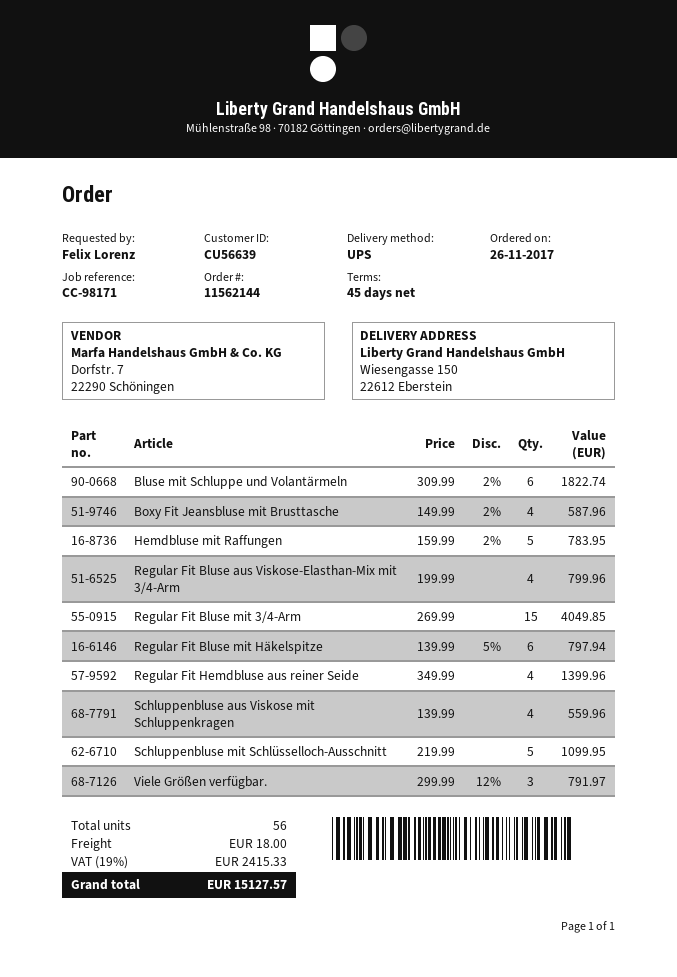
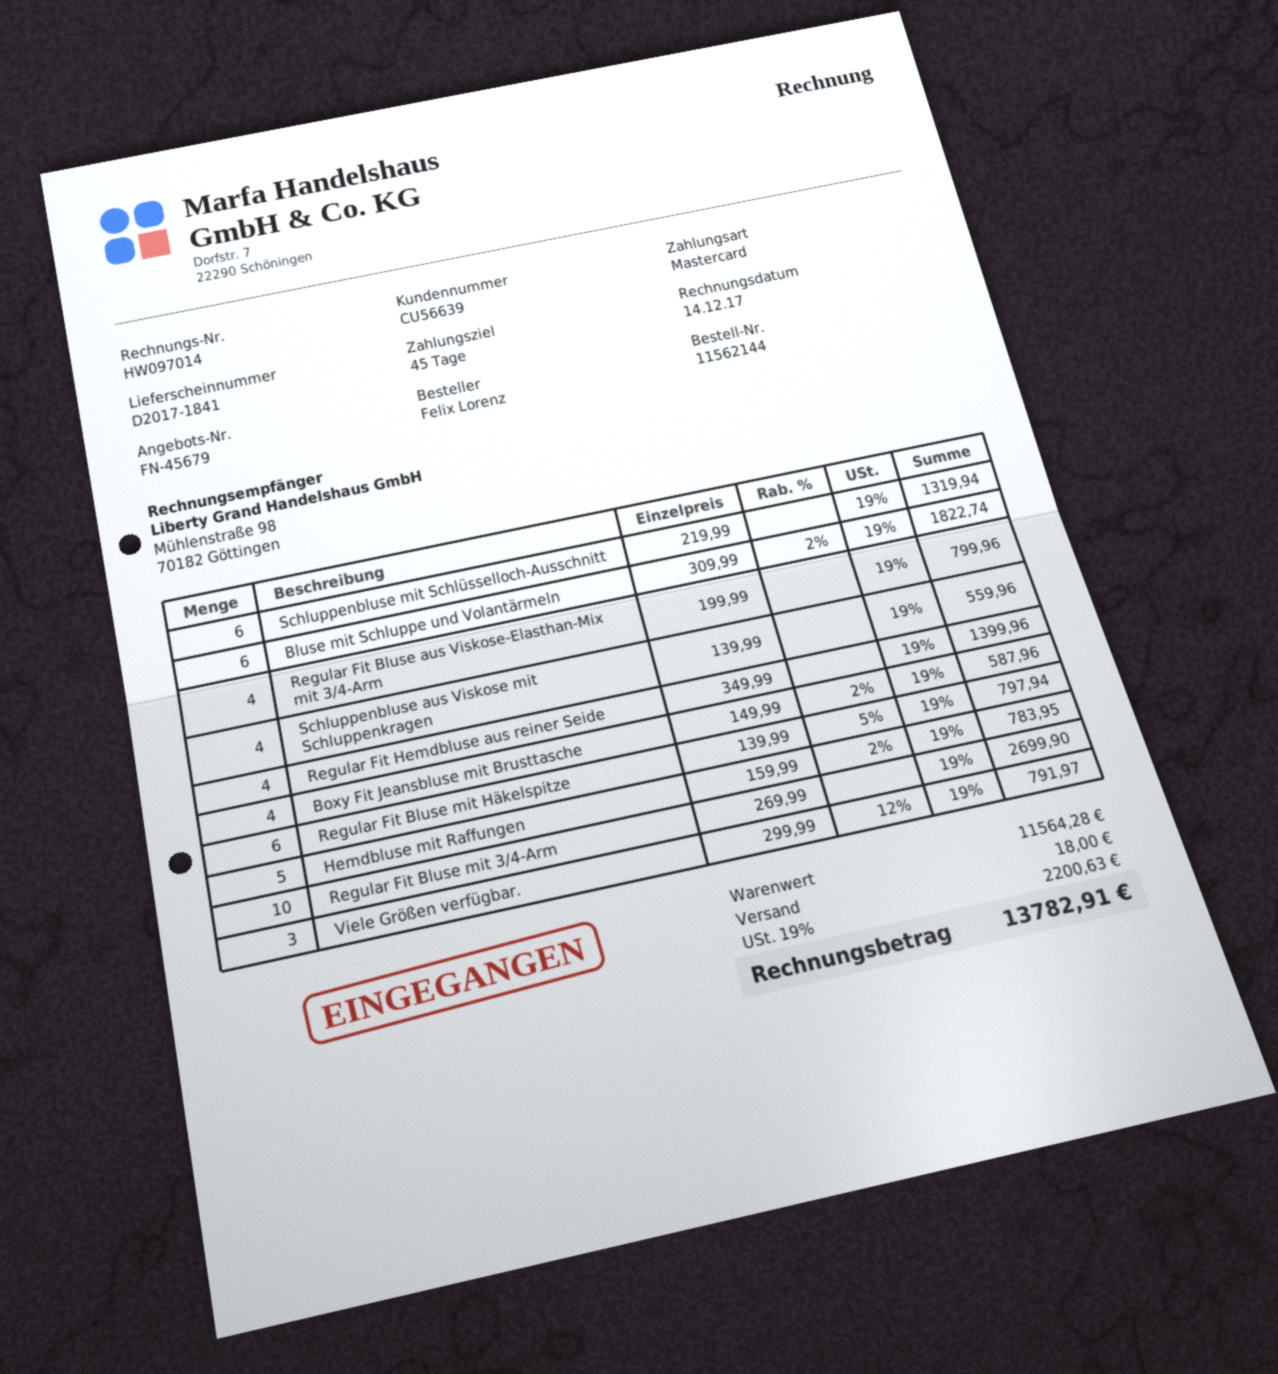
Regular Fit Bluse mit 3/4-Arm: 15 x 269.99 = 4049.85 -> 10 x 269.99 = 2699.90
Schluppenbluse mit Schlüsselloch-Ausschnitt: 5 x 219.99 = 1099.95 -> 6 x 219.99 = 1319.94
tax: 19% = 2415.33 -> 19% = 2200.63
total: 15127.57 -> 13782.91

